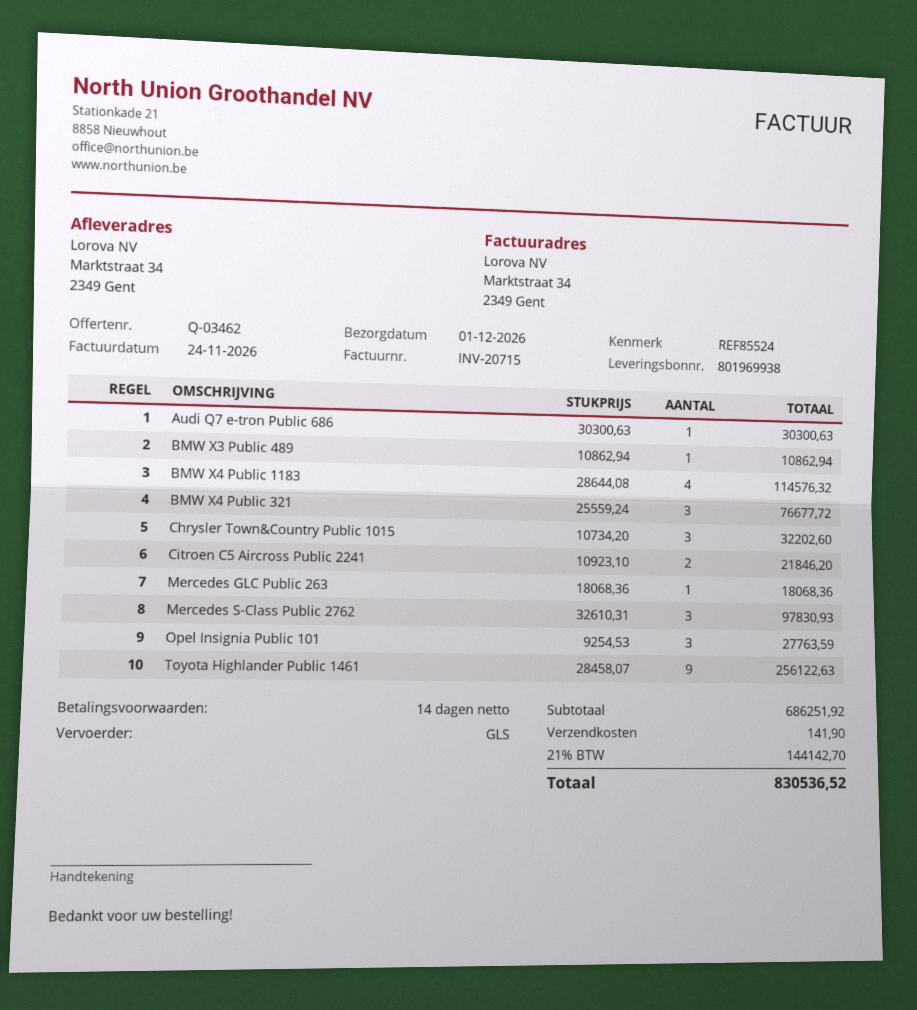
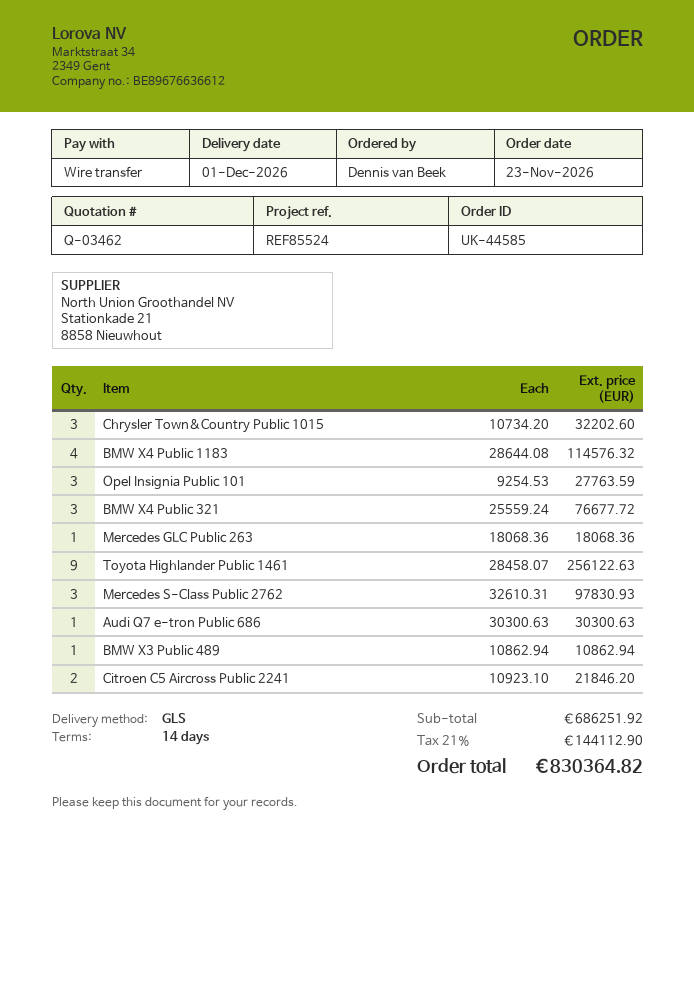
shipping: 141.90 -> none
tax: 21% = 144142.70 -> 21% = 144112.90
total: 830536.52 -> 830364.82

